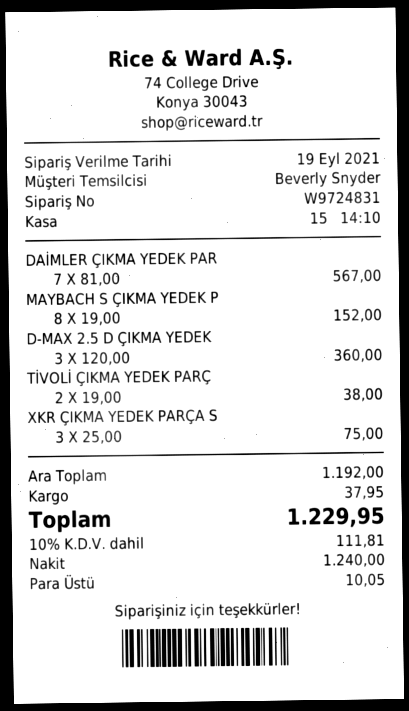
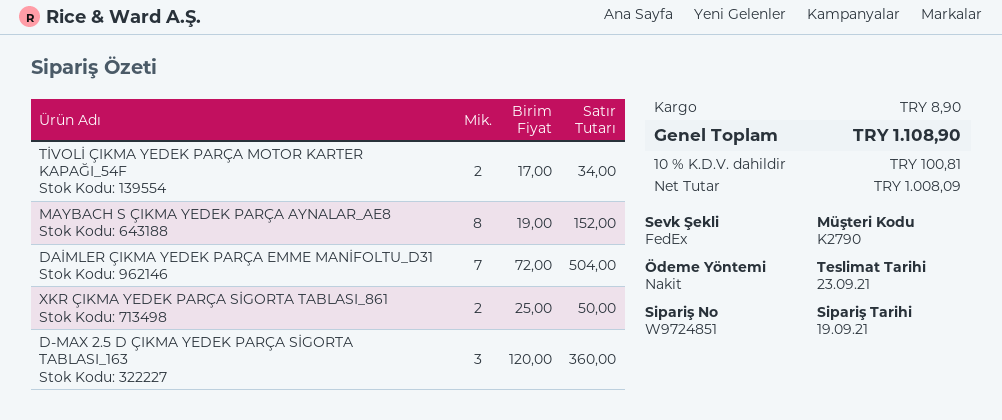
order number: W9724831 -> W9724851
DAİMLER ÇIKMA YEDEK PAR: 7 x 81.00 = 567.00 -> 7 x 72.00 = 504.00
TİVOLİ ÇIKMA YEDEK PARÇ: 2 x 19.00 = 38.00 -> 2 x 17.00 = 34.00
XKR ÇIKMA YEDEK PARÇA S: 3 x 25.00 = 75.00 -> 2 x 25.00 = 50.00
shipping: 37.95 -> 8.90
tax: 10% = 111.81 -> 10% = 100.81
total: 1229.95 -> 1108.90

